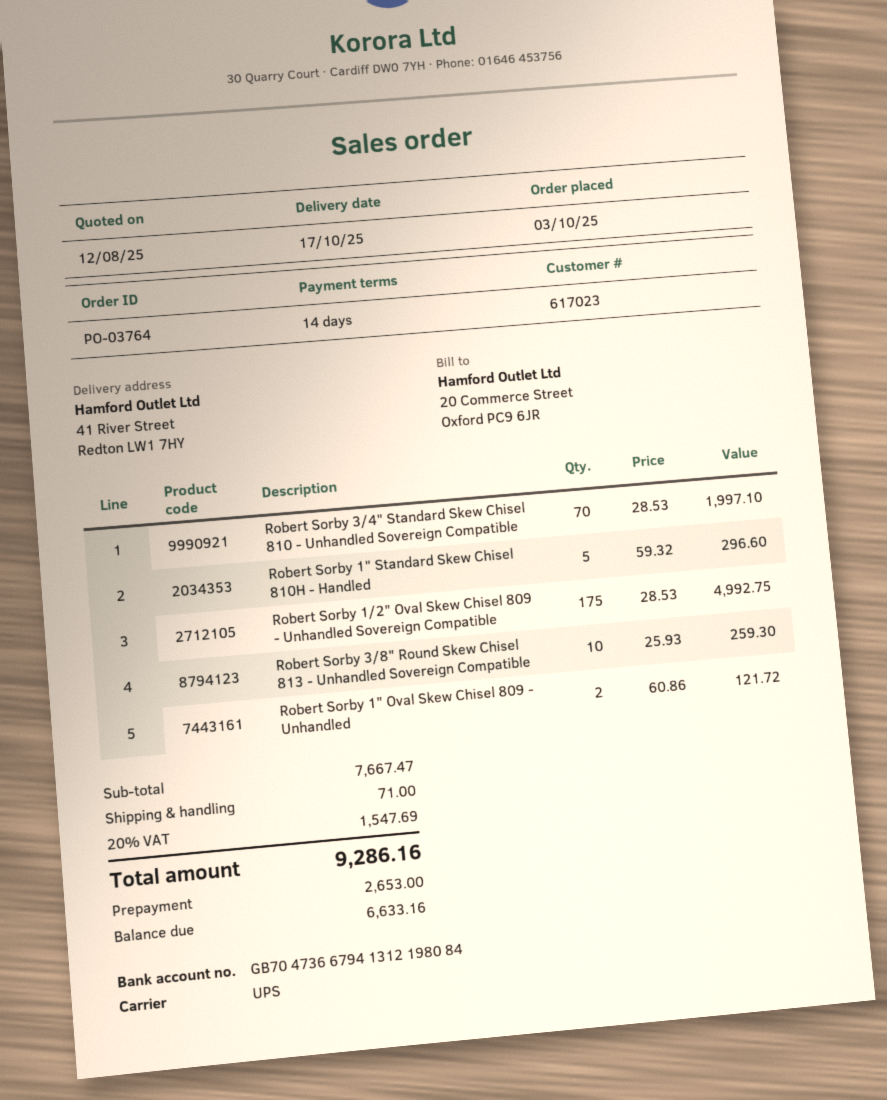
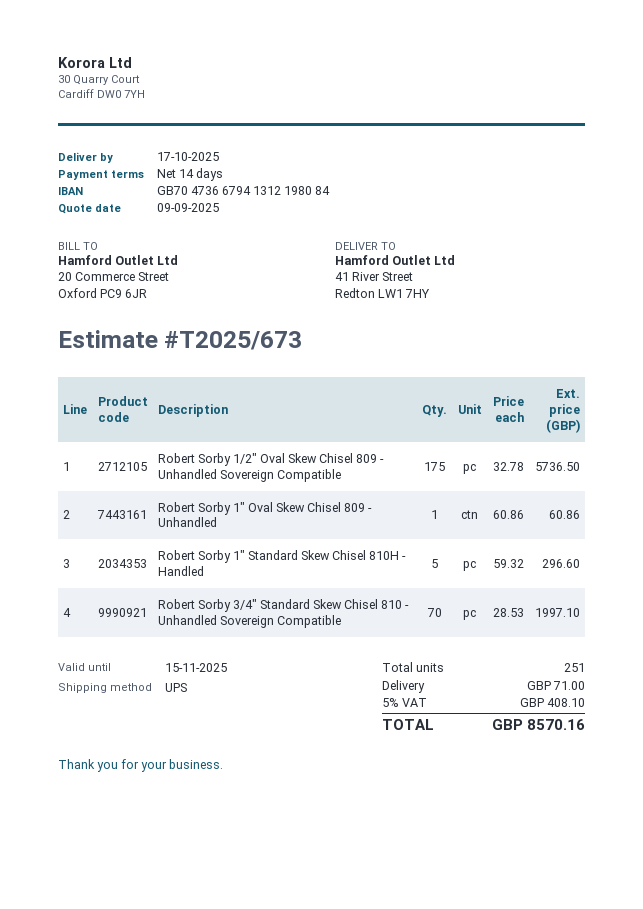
quote date: 2025-08-12 -> 2025-09-09
Robert Sorby 1/2" Oval Skew Chisel 809 - Unhandled Sovereign Compatible: 175 x 28.53 = 4992.75 -> 175 x 32.78 = 5736.50
Robert Sorby 3/8" Round Skew Chisel 813 - Unhandled Sovereign Compatible: 10 x 25.93 = 259.30 -> none
Robert Sorby 1" Oval Skew Chisel 809 - Unhandled: 2 x 60.86 = 121.72 -> 1 x 60.86 = 60.86
tax: 20% = 1547.69 -> 5% = 408.10
total: 9286.16 -> 8570.16

